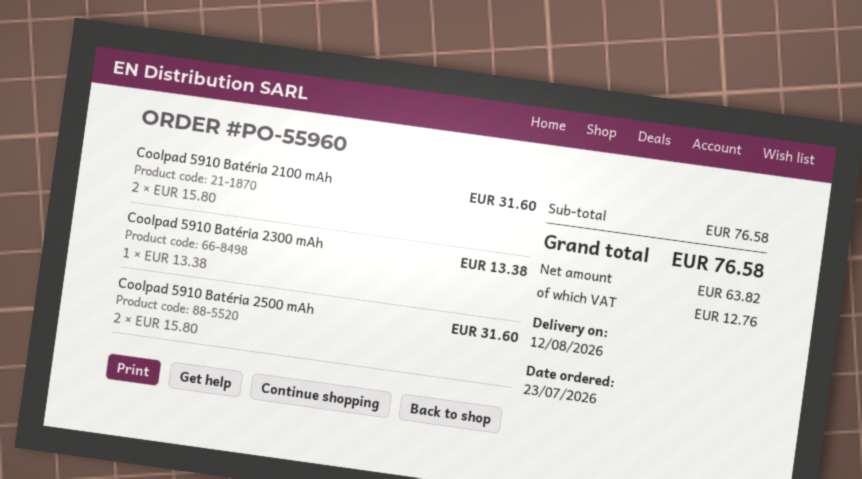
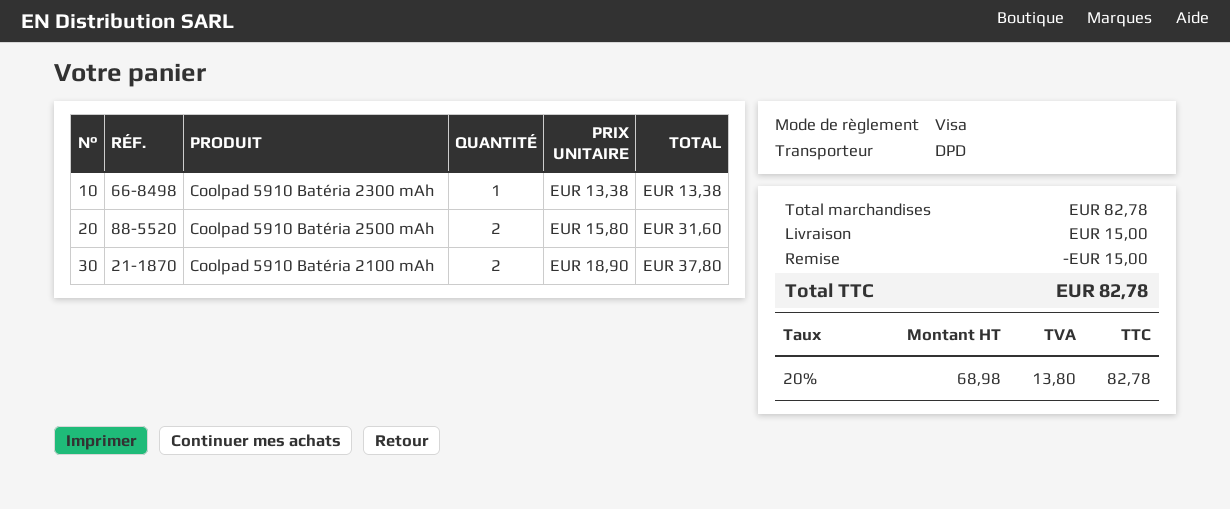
Coolpad 5910 Batéria 2100 mAh: 2 x 15.80 = 31.60 -> 2 x 18.90 = 37.80
subtotal: 76.58 -> 82.78
discount: none -> 15.00
shipping: none -> 15.00
net: 63.82 -> 68.98
tax: 12.76 -> 13.80
total: 76.58 -> 82.78

